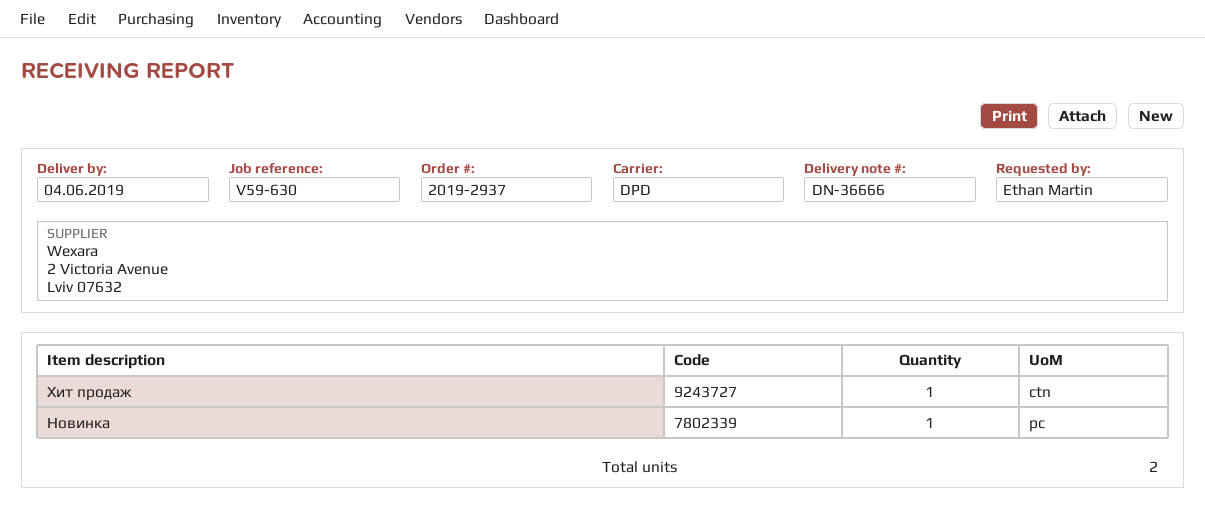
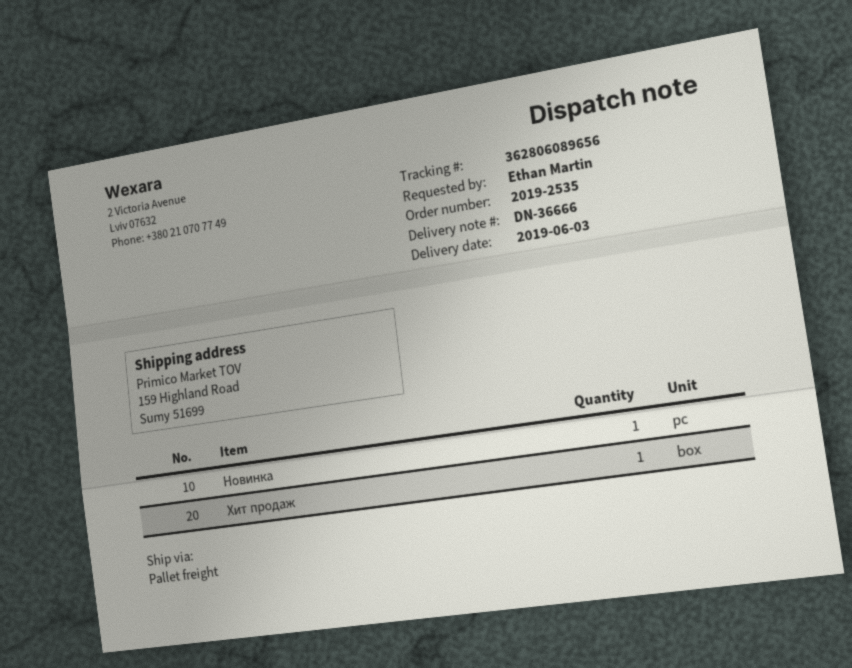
order number: 2019-2937 -> 2019-2535
delivery date: 2019-06-04 -> 2019-06-03
shipping method: DPD -> pallet freight

